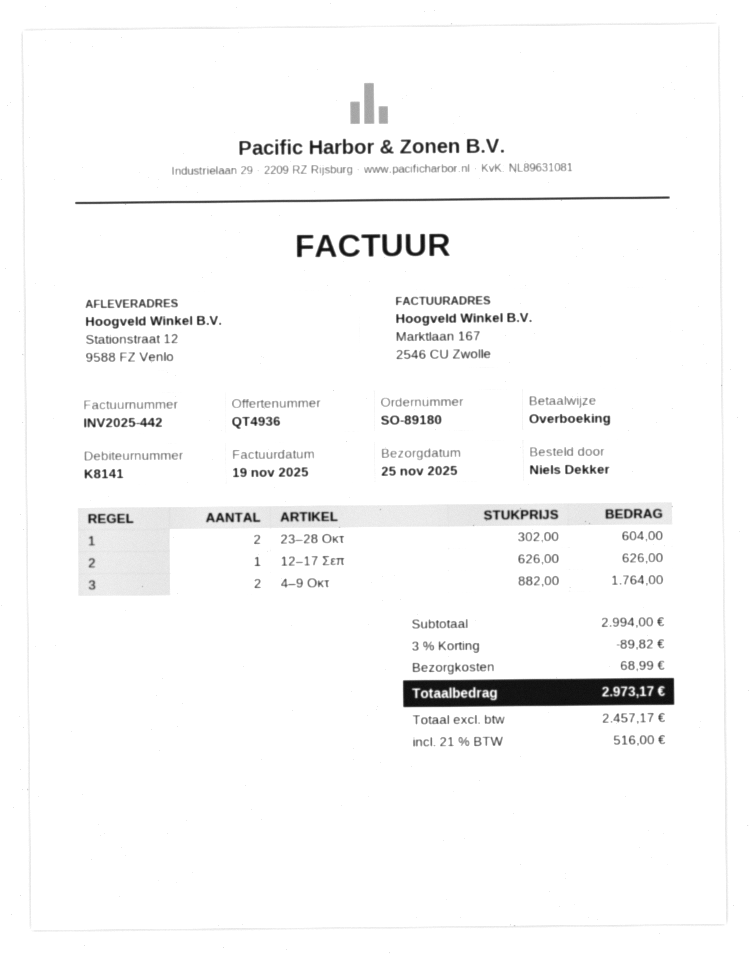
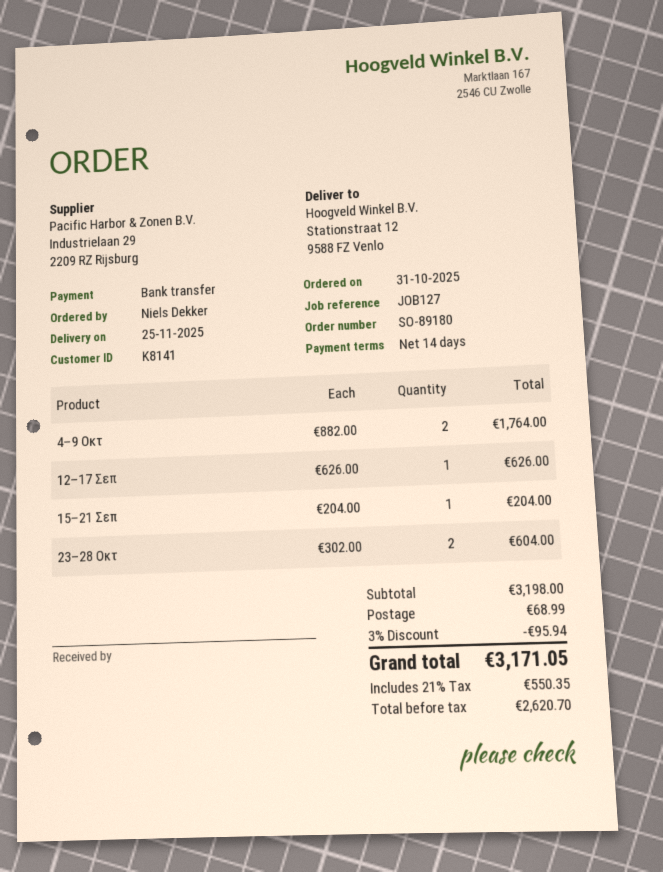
15–21 Σεπ: none -> 1 x 204.00 = 204.00
subtotal: 2994.00 -> 3198.00
discount: 3% = 89.82 -> 3% = 95.94
net: 2457.17 -> 2620.70
tax: 21% = 516.00 -> 21% = 550.35
total: 2973.17 -> 3171.05

